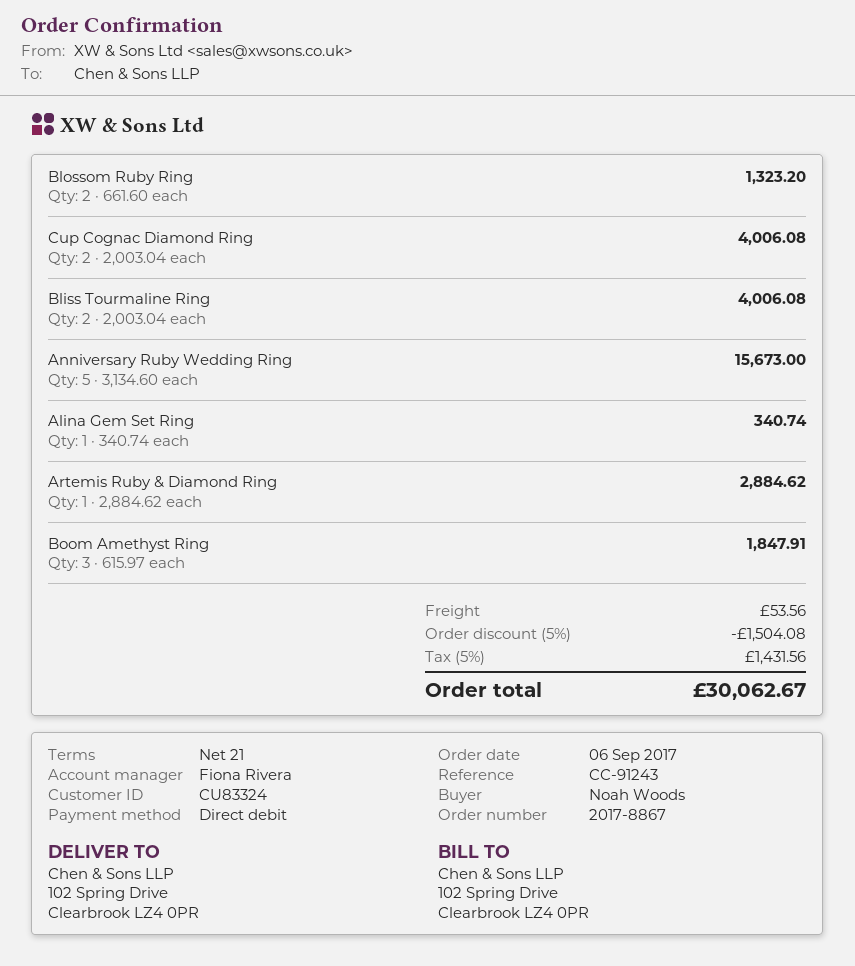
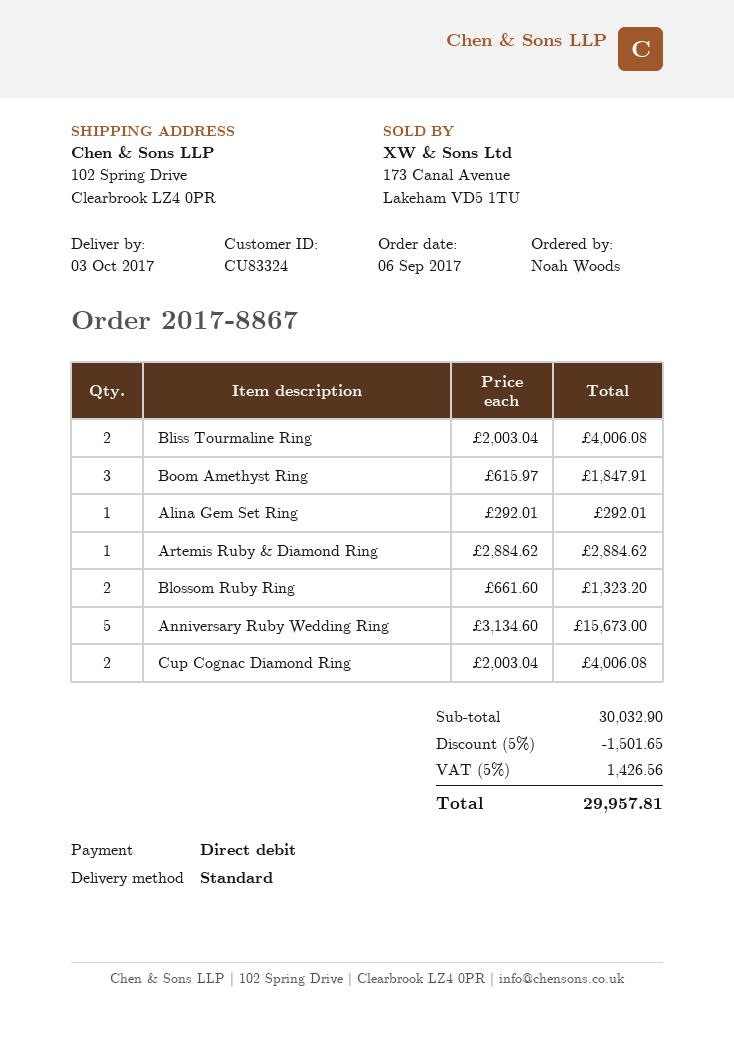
Alina Gem Set Ring: 1 x 340.74 = 340.74 -> 1 x 292.01 = 292.01
discount: 5% = 1504.08 -> 5% = 1501.65
shipping: 53.56 -> none
tax: 5% = 1431.56 -> 5% = 1426.56
total: 30062.67 -> 29957.81

